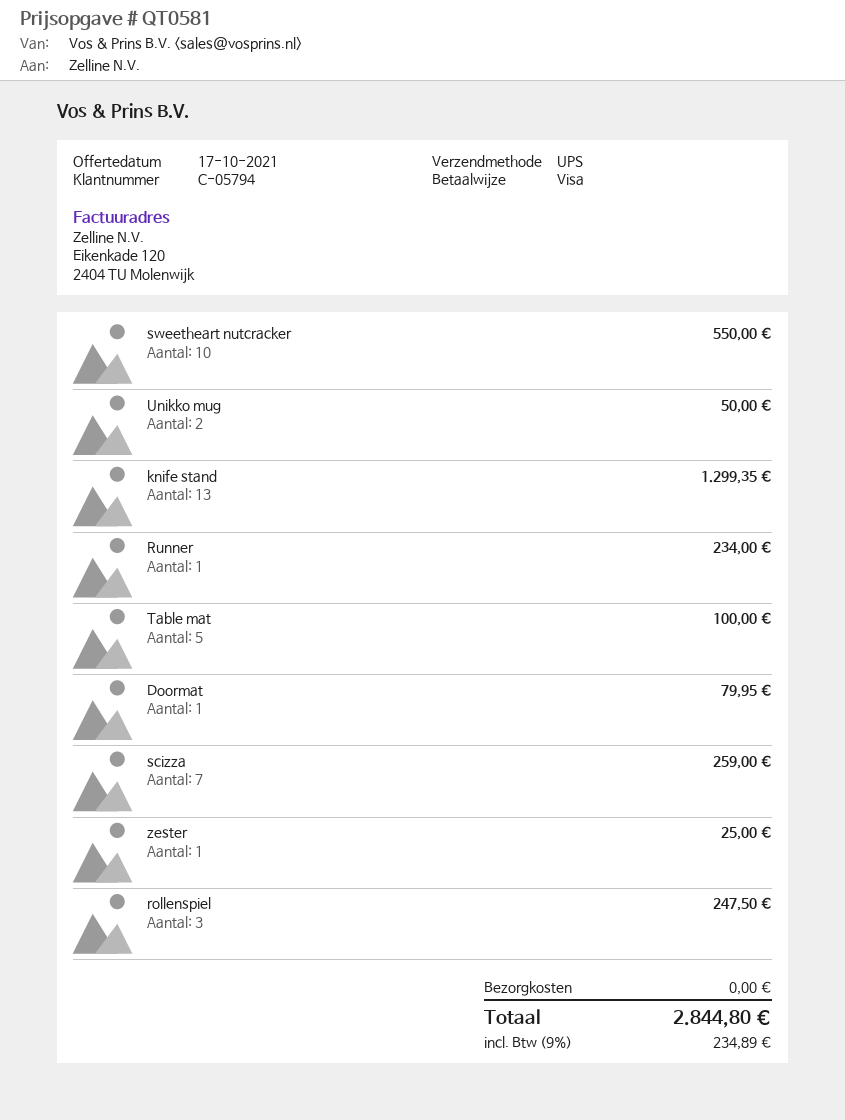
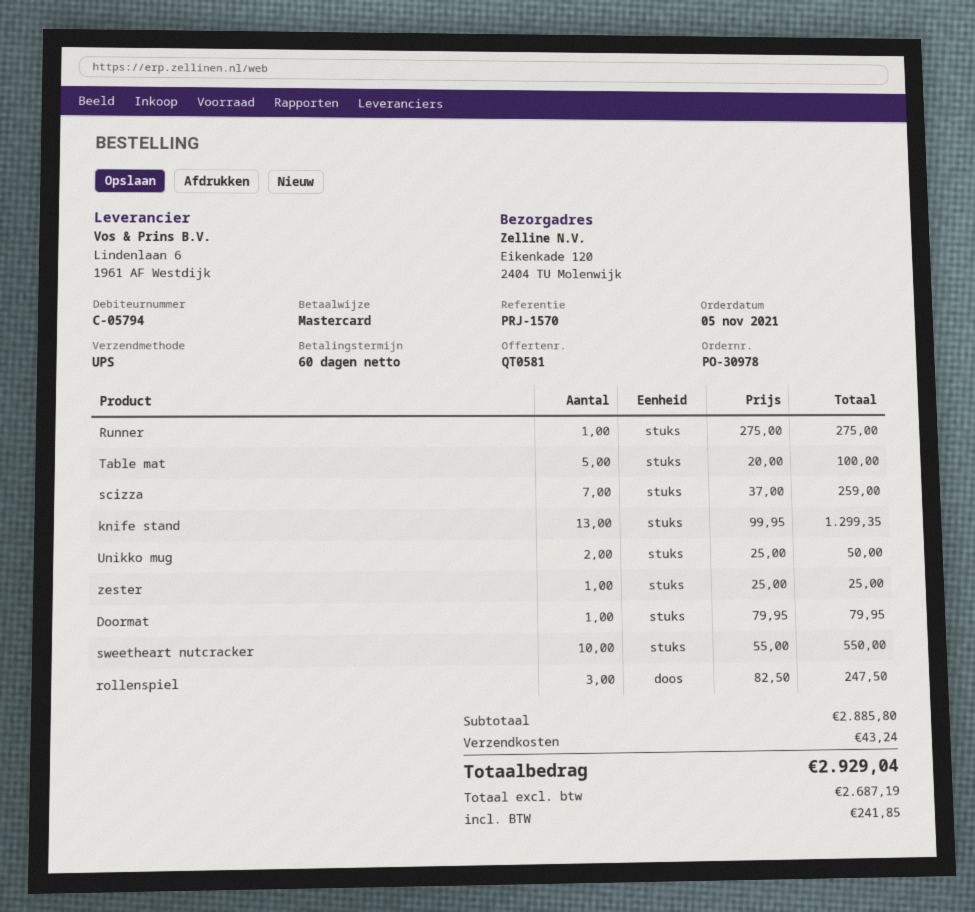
payment method: Visa -> Mastercard
Runner: 1 for 234.00 -> 1 for 275.00
shipping: 0.00 -> 43.24
tax: 234.89 -> 241.85
total: 2844.80 -> 2929.04

